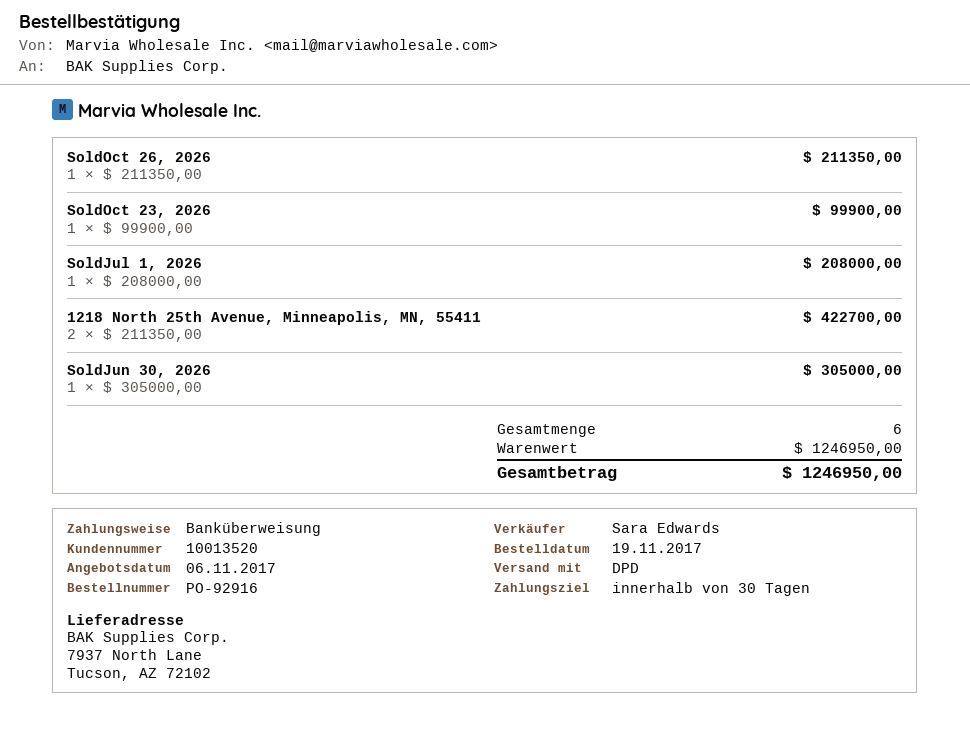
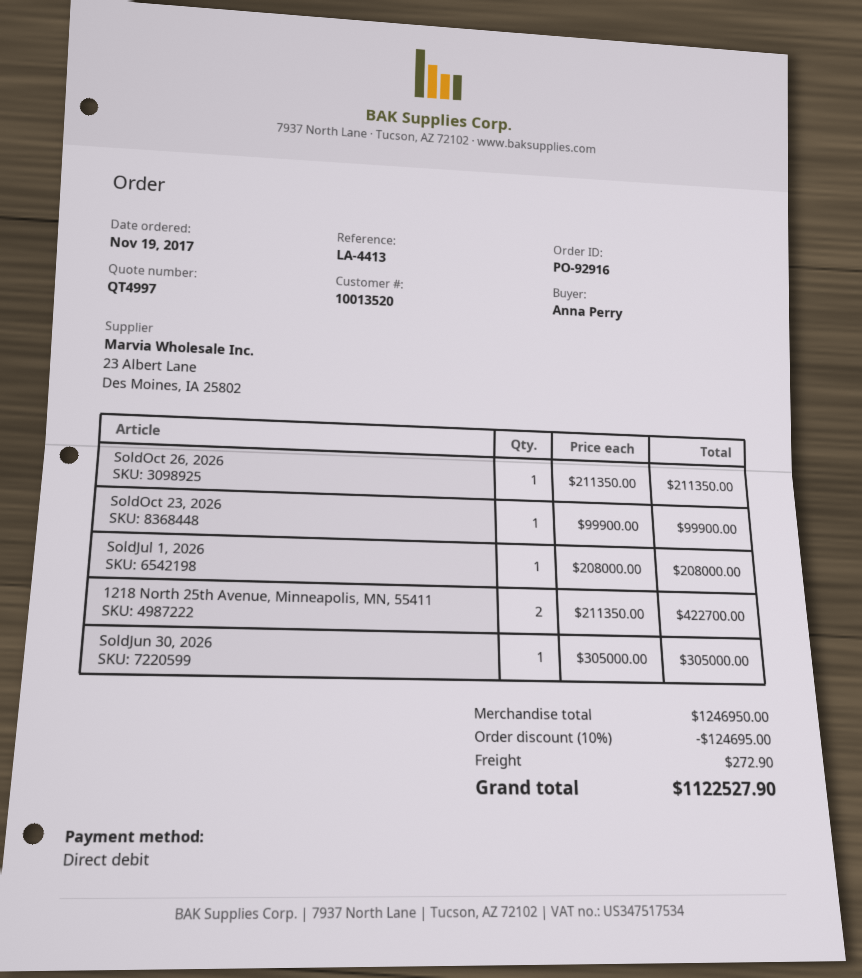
payment method: bank transfer -> direct debit
discount: none -> 10% = 124695.00
shipping: none -> 272.90
total: 1246950.00 -> 1122527.90

